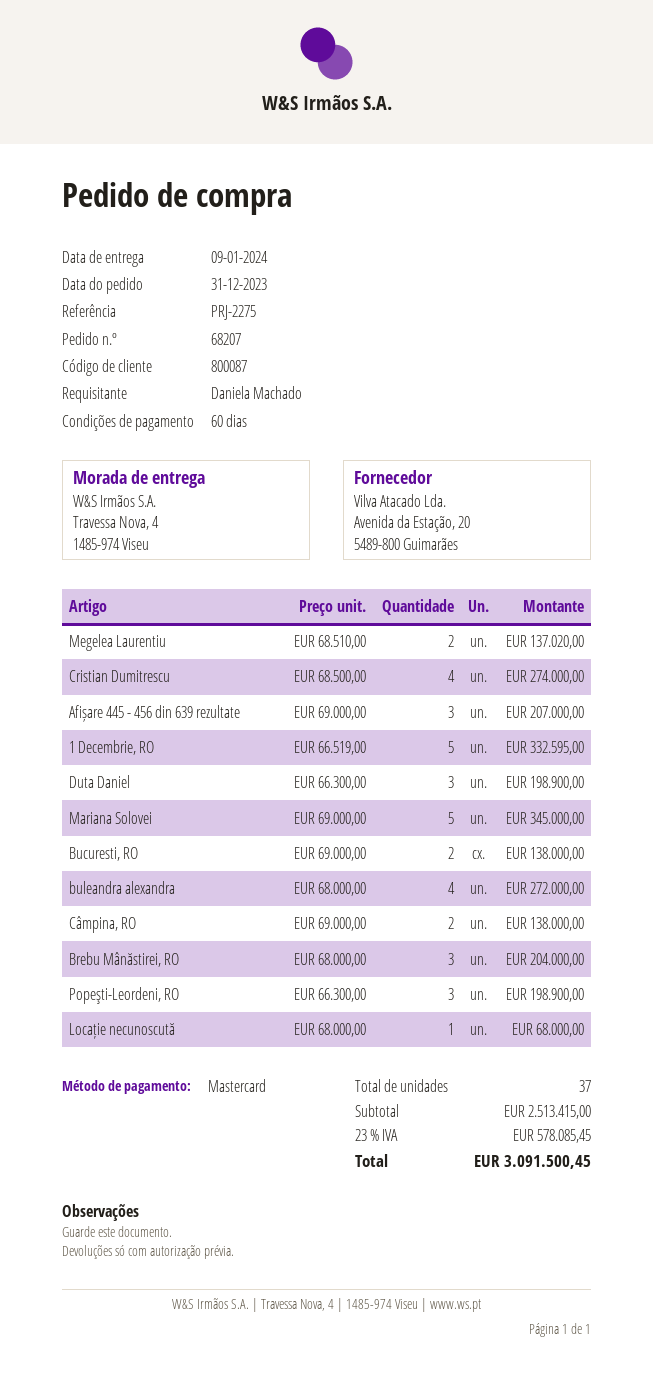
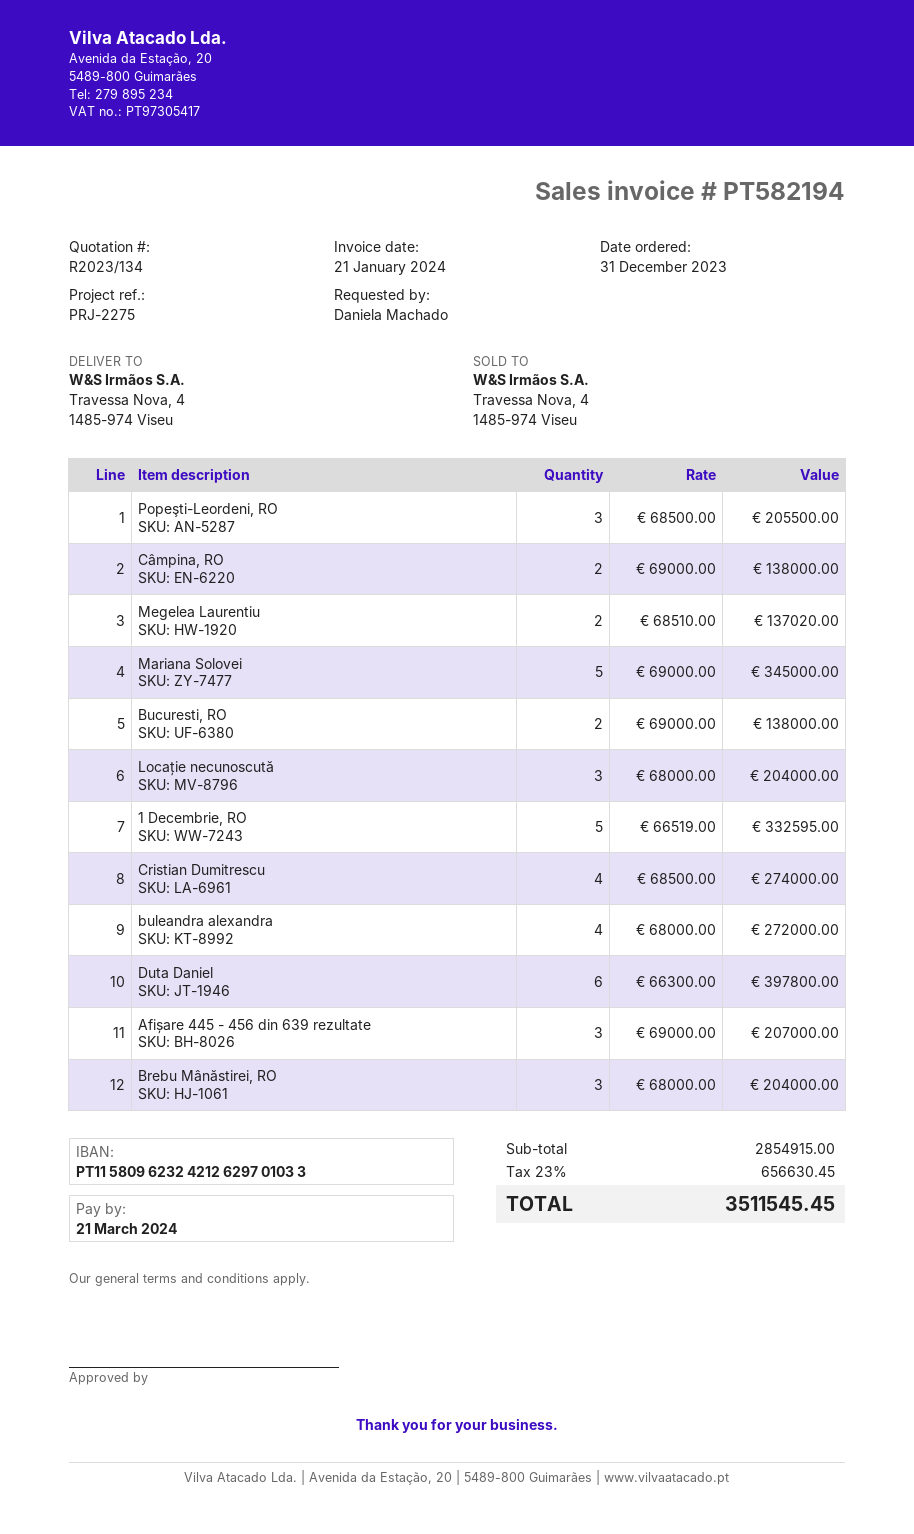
Duta Daniel: 3 x 66300.00 = 198900.00 -> 6 x 66300.00 = 397800.00
Popeşti-Leordeni, RO: 3 x 66300.00 = 198900.00 -> 3 x 68500.00 = 205500.00
Locație necunoscută: 1 x 68000.00 = 68000.00 -> 3 x 68000.00 = 204000.00
subtotal: 2513415.00 -> 2854915.00
tax: 23% = 578085.45 -> 23% = 656630.45
total: 3091500.45 -> 3511545.45

